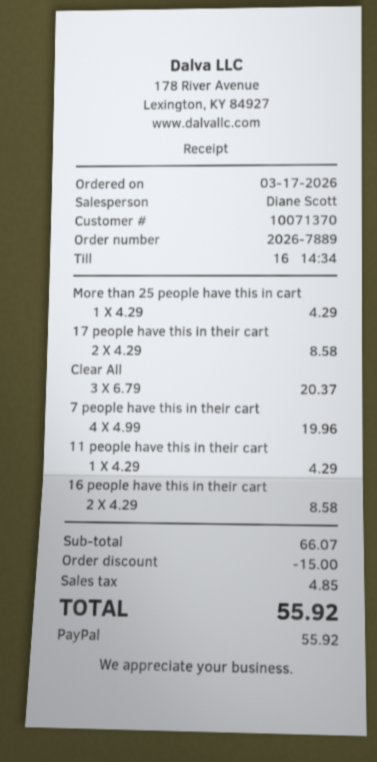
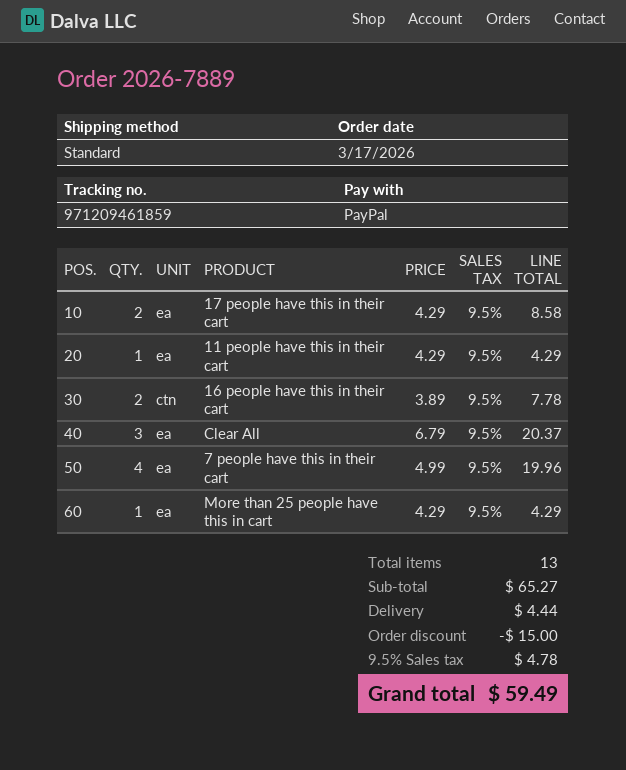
16 people have this in their cart: 2 x 4.29 = 8.58 -> 2 x 3.89 = 7.78
subtotal: 66.07 -> 65.27
shipping: none -> 4.44
tax: 4.85 -> 4.78
total: 55.92 -> 59.49

